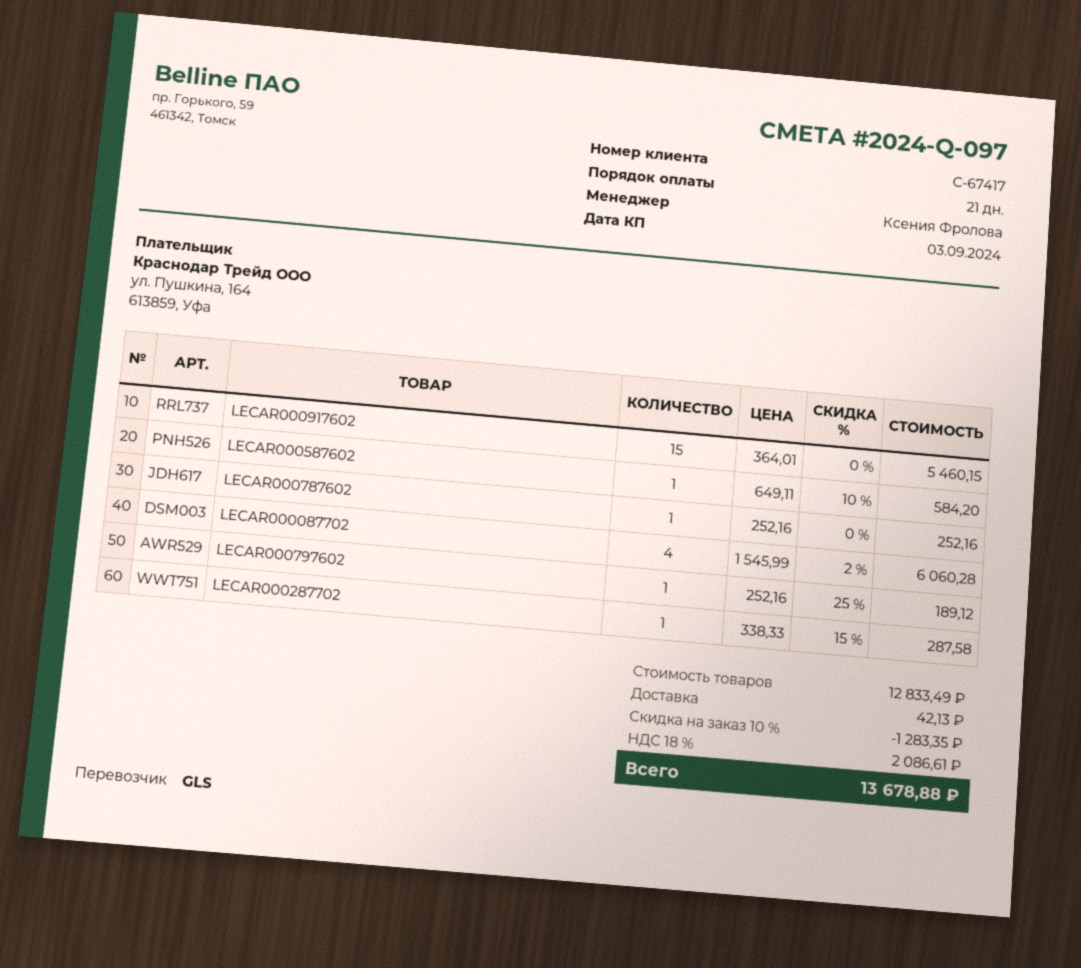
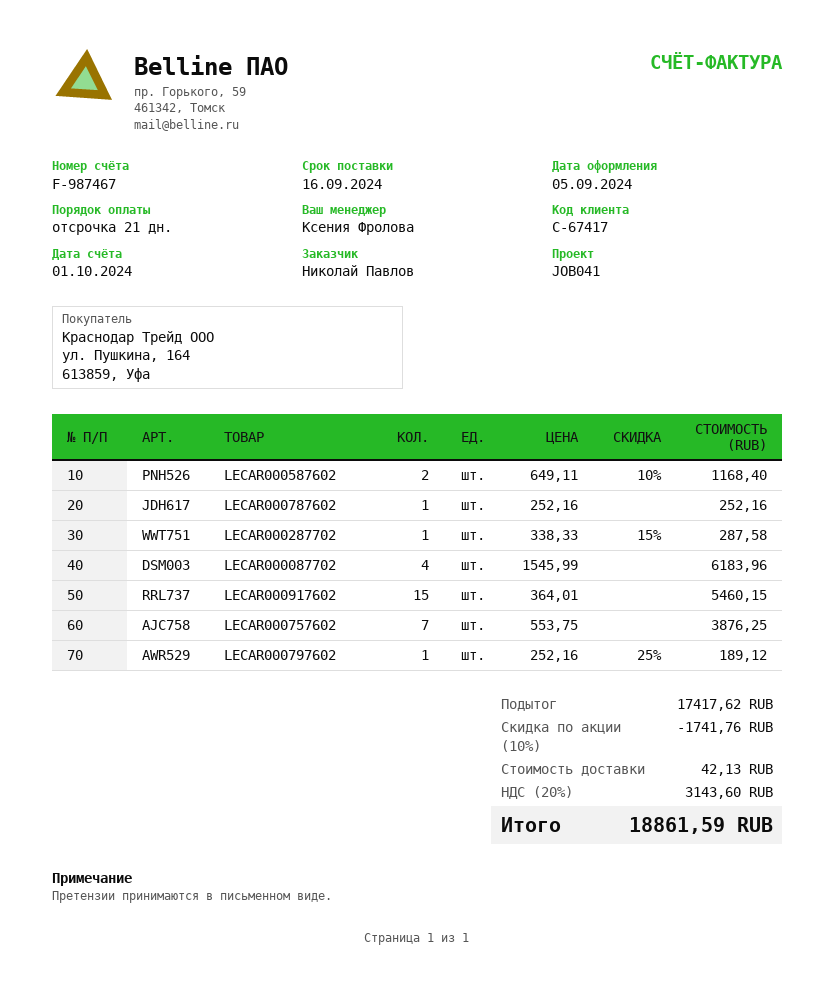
LECAR000587602: 1 x 649.11 - 10% = 584.20 -> 2 x 649.11 - 10% = 1168.40
LECAR000087702: 4 x 1545.99 - 2% = 6060.28 -> 4 x 1545.99 = 6183.96
LECAR000757602: none -> 7 x 553.75 = 3876.25
subtotal: 12833.49 -> 17417.62
discount: 10% = 1283.35 -> 10% = 1741.76
tax: 18% = 2086.61 -> 20% = 3143.60
total: 13678.88 -> 18861.59

